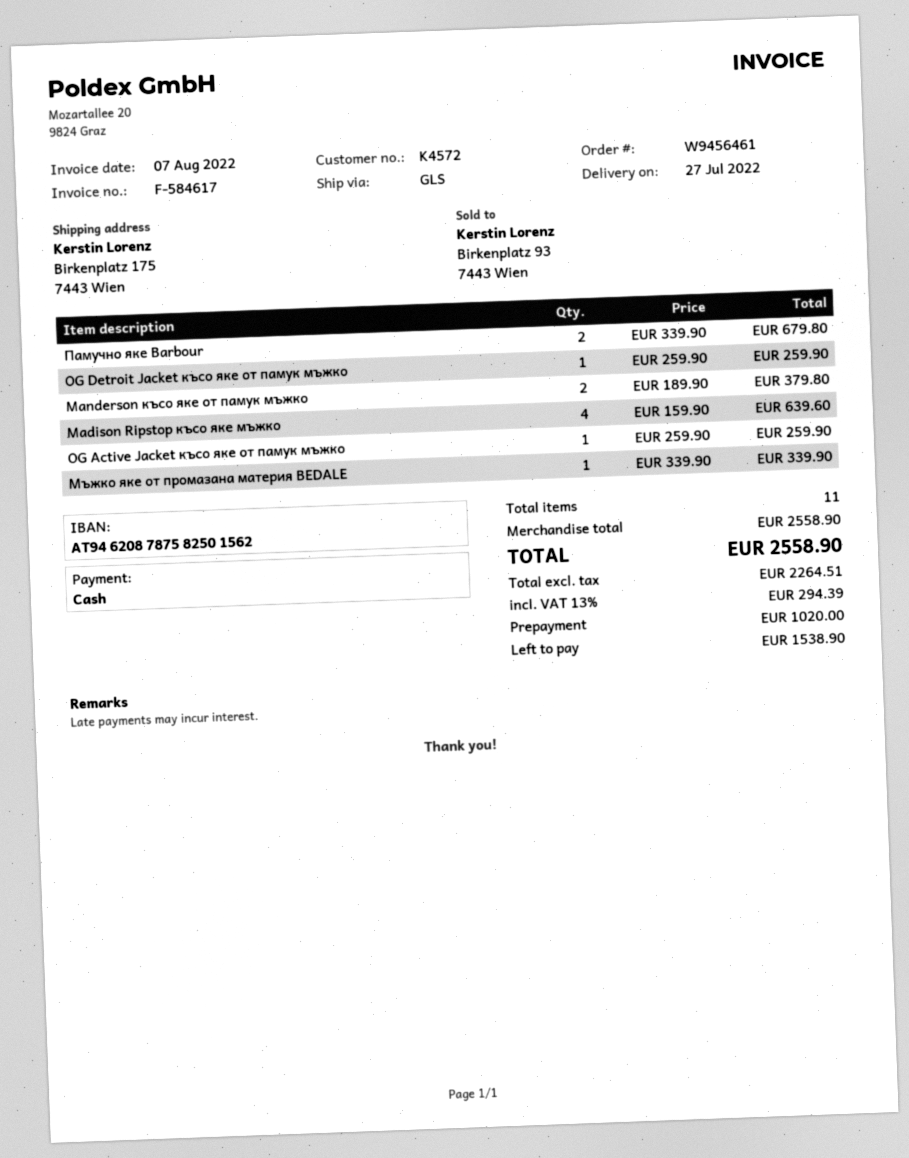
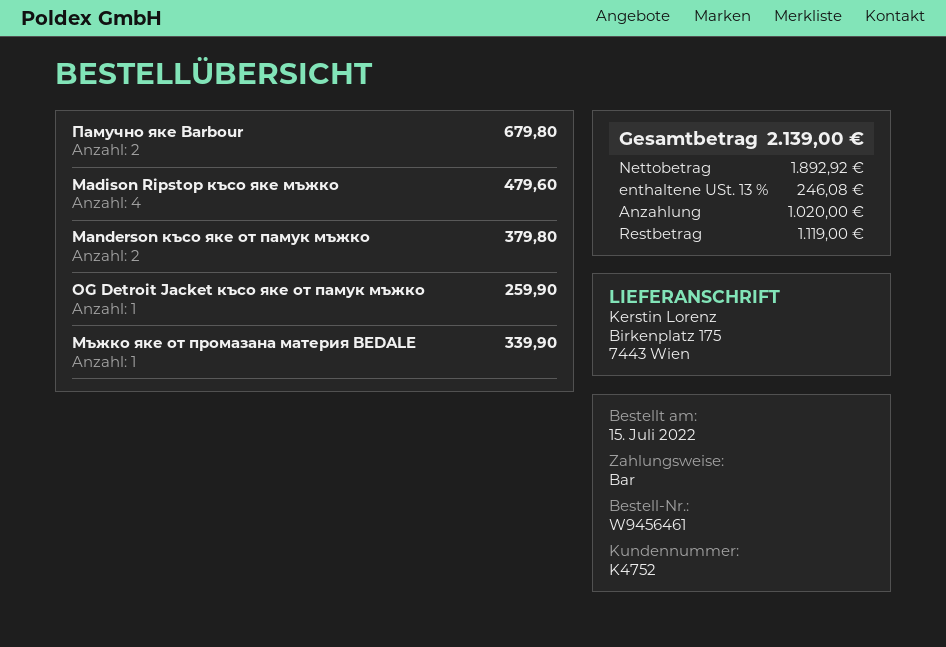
customer number: K4572 -> K4752
Madison Ripstop късо яке мъжко: 4 for 639.60 -> 4 for 479.60
OG Active Jacket късо яке от памук мъжко: 1 for 259.90 -> none
net: 2264.51 -> 1892.92
tax: 13% = 294.39 -> 13% = 246.08
total: 2558.90 -> 2139.00
balance: 1538.90 -> 1119.00

